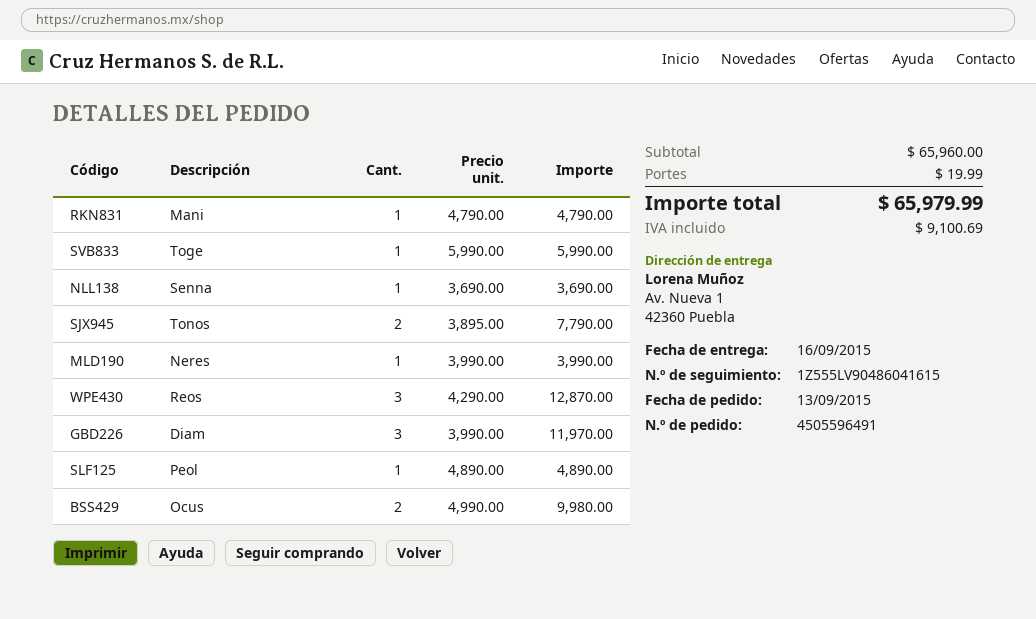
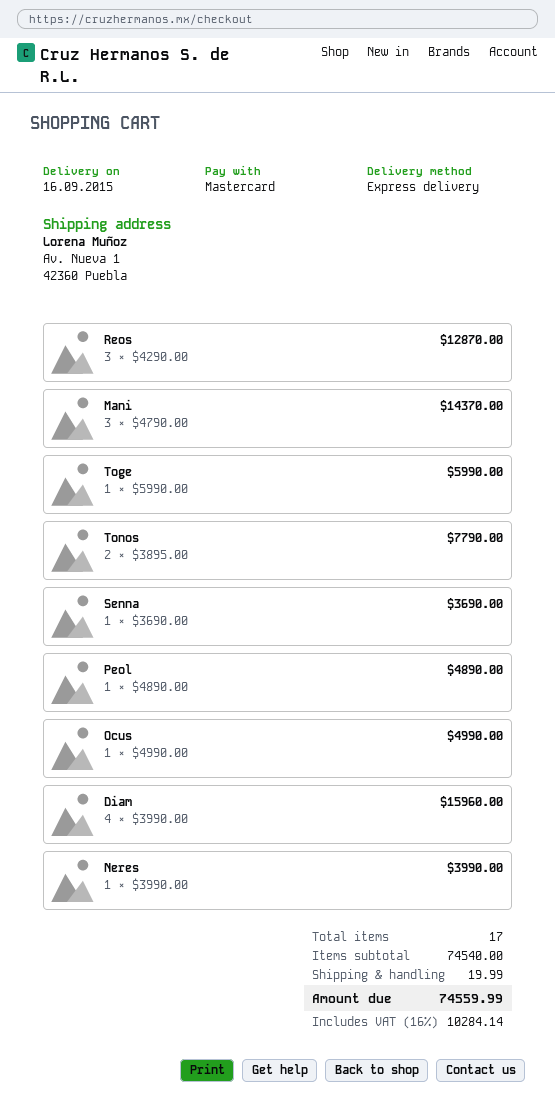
Mani: 1 x 4790.00 = 4790.00 -> 3 x 4790.00 = 14370.00
Diam: 3 x 3990.00 = 11970.00 -> 4 x 3990.00 = 15960.00
Ocus: 2 x 4990.00 = 9980.00 -> 1 x 4990.00 = 4990.00
subtotal: 65960.00 -> 74540.00
tax: 9100.69 -> 10284.14
total: 65979.99 -> 74559.99

